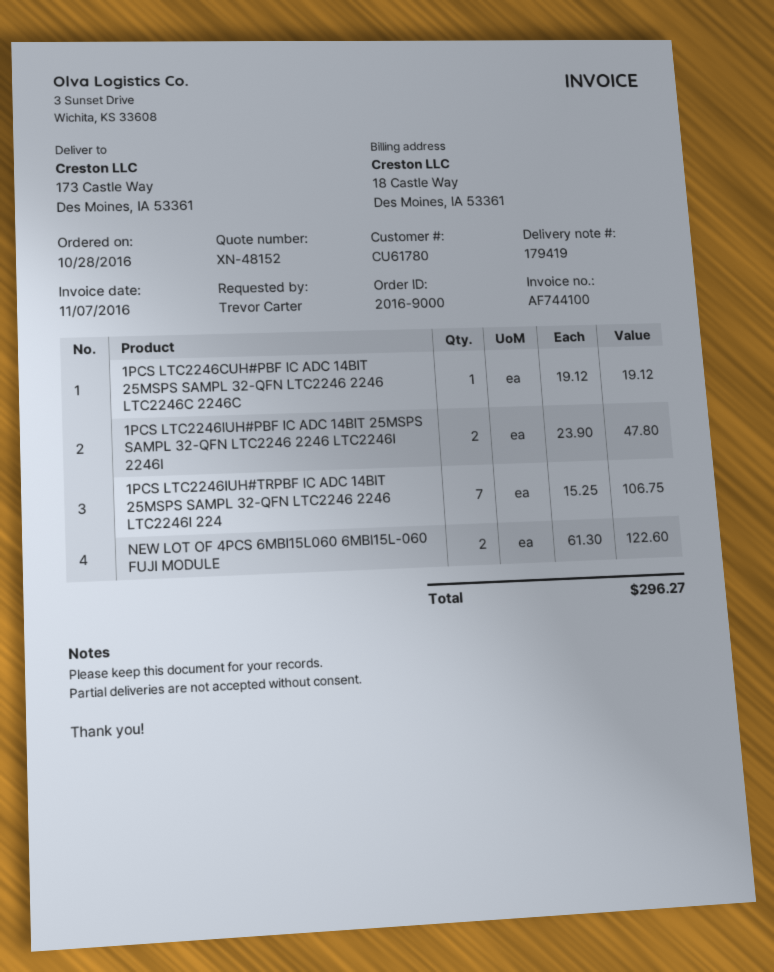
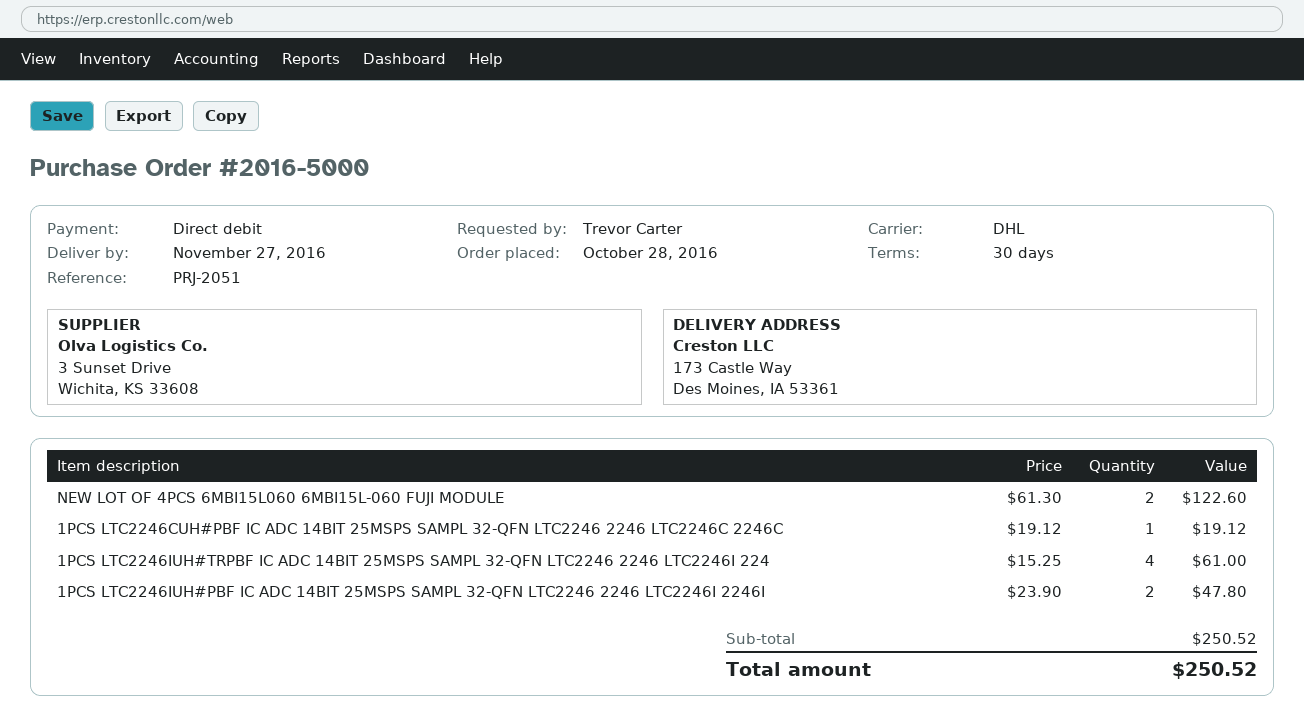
order number: 2016-9000 -> 2016-5000
1PCS LTC2246IUH#TRPBF IC ADC 14BIT 25MSPS SAMPL 32-QFN LTC2246 2246 LTC2246I 224: 7 x 15.25 = 106.75 -> 4 x 15.25 = 61.00
total: 296.27 -> 250.52

